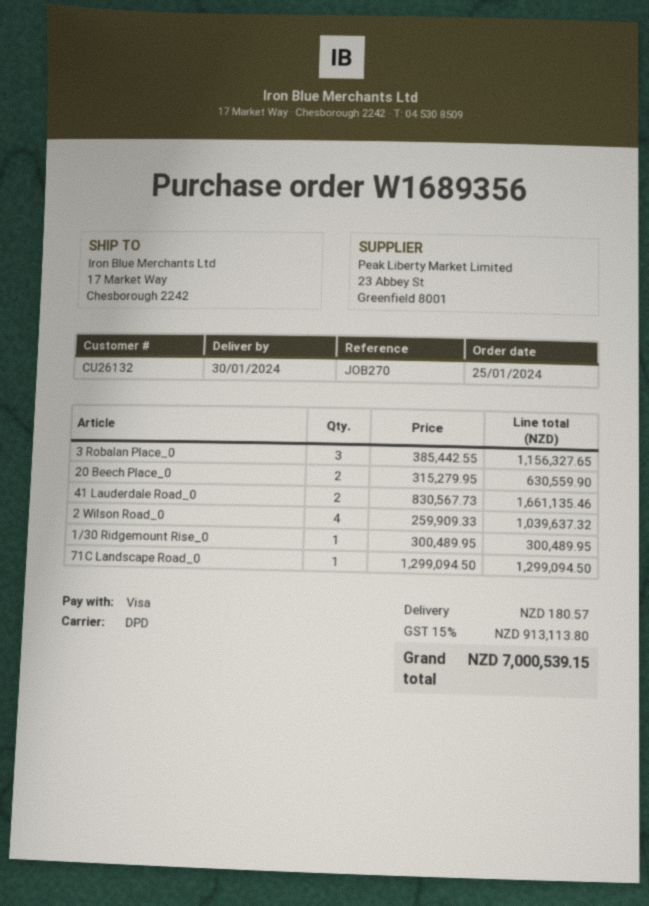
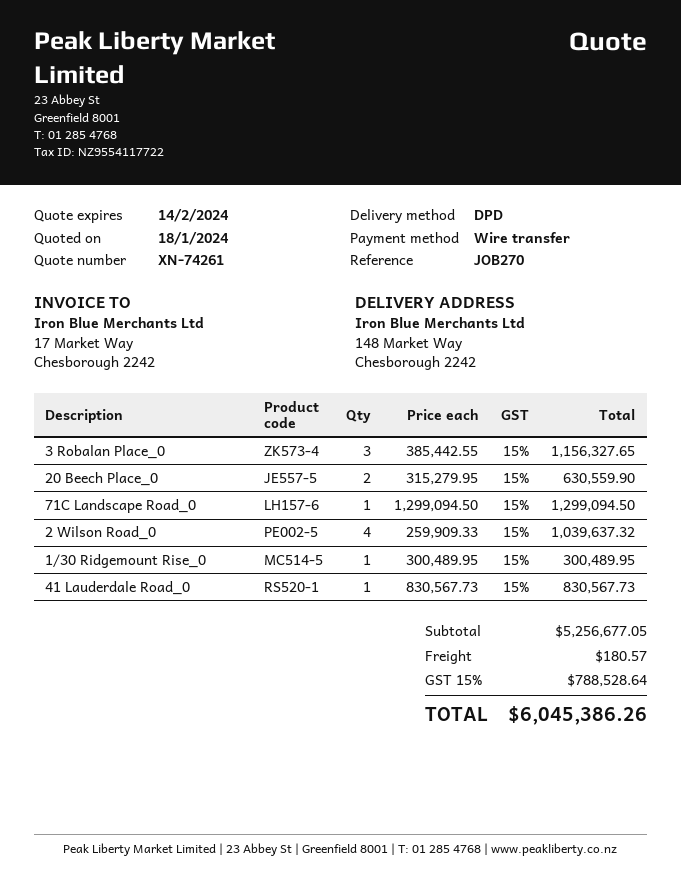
payment method: Visa -> bank transfer
ship to: 17 Market Way, Chesborough 2242 -> 148 Market Way, Chesborough 2242
41 Lauderdale Road_0: 2 x 830567.73 = 1661135.46 -> 1 x 830567.73 = 830567.73
tax: 15% = 913113.80 -> 15% = 788528.64
total: 7000539.15 -> 6045386.26

